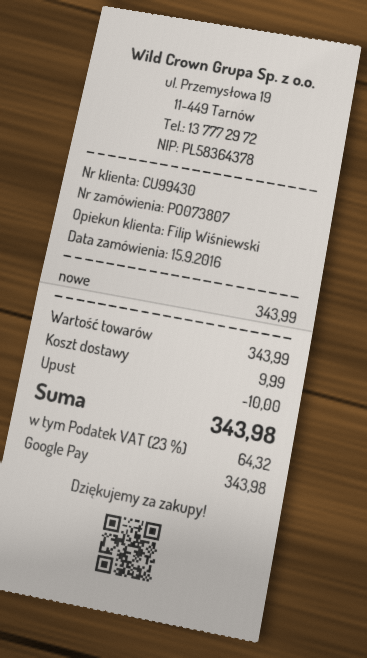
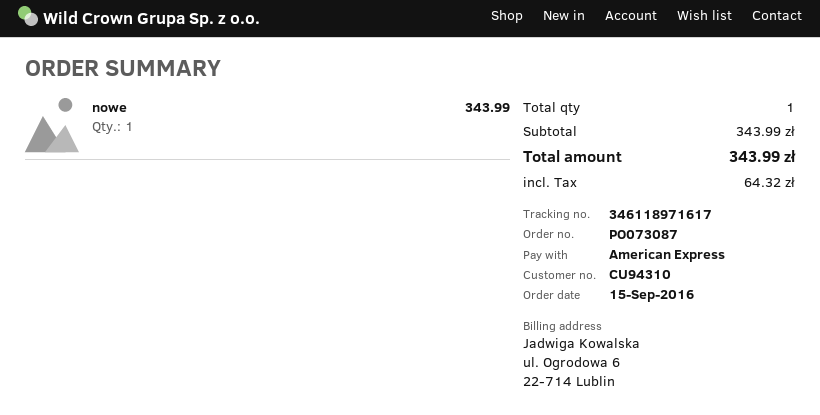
order number: PO073807 -> PO073087
customer number: CU99430 -> CU94310
payment method: Google Pay -> American Express
discount: 10.00 -> none
shipping: 9.99 -> none
total: 343.98 -> 343.99

